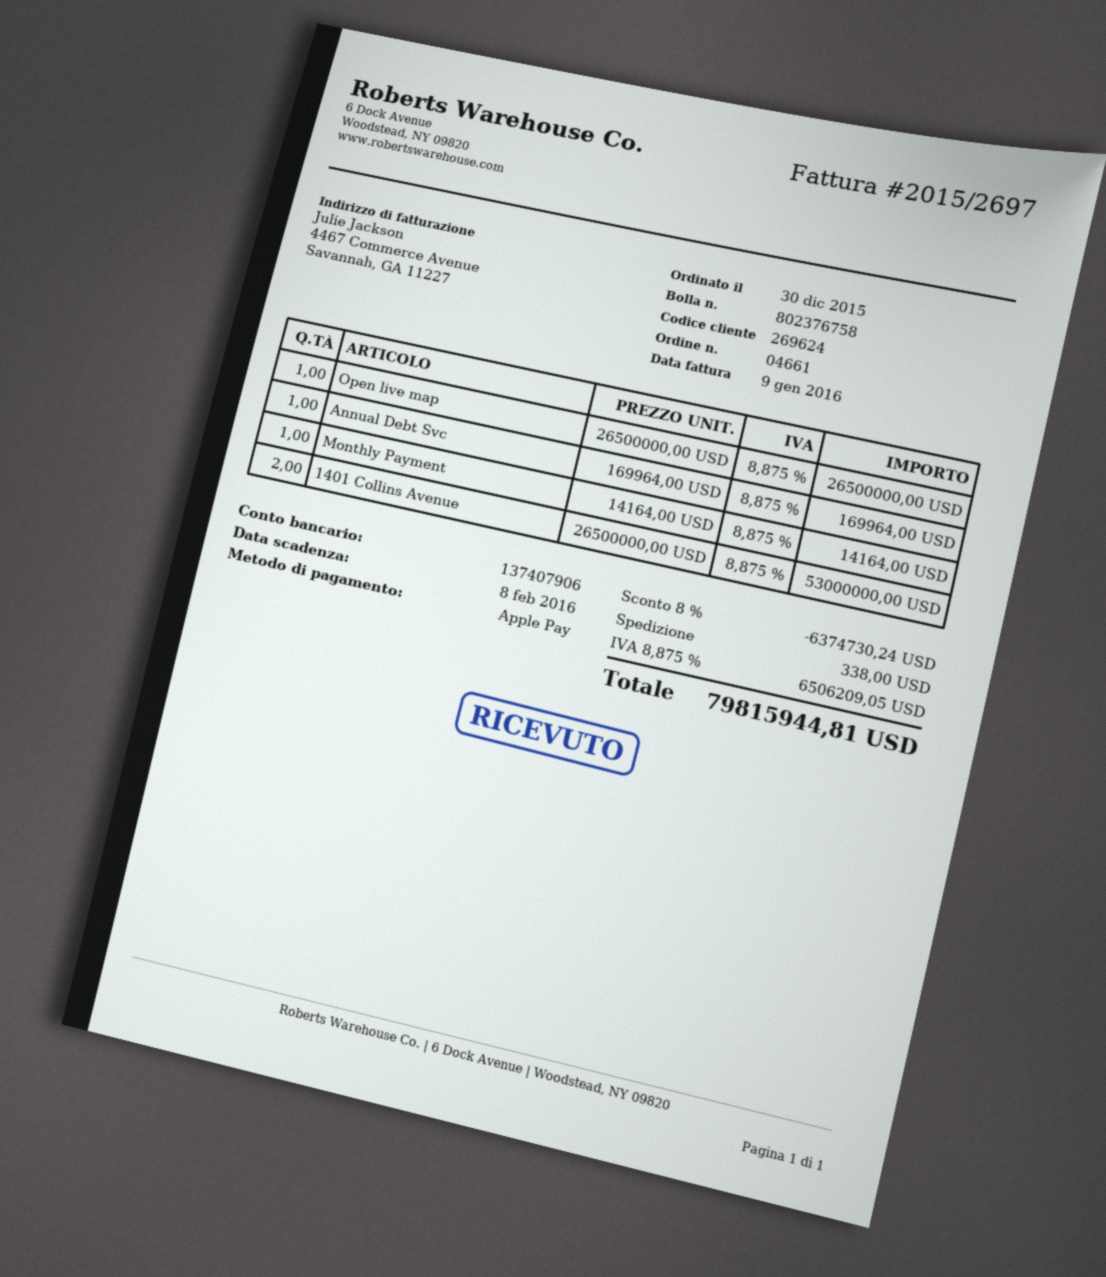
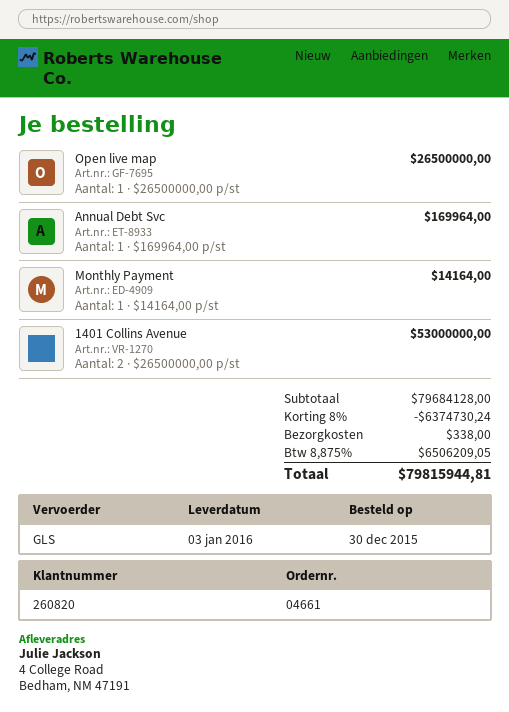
customer number: 269624 -> 260820

